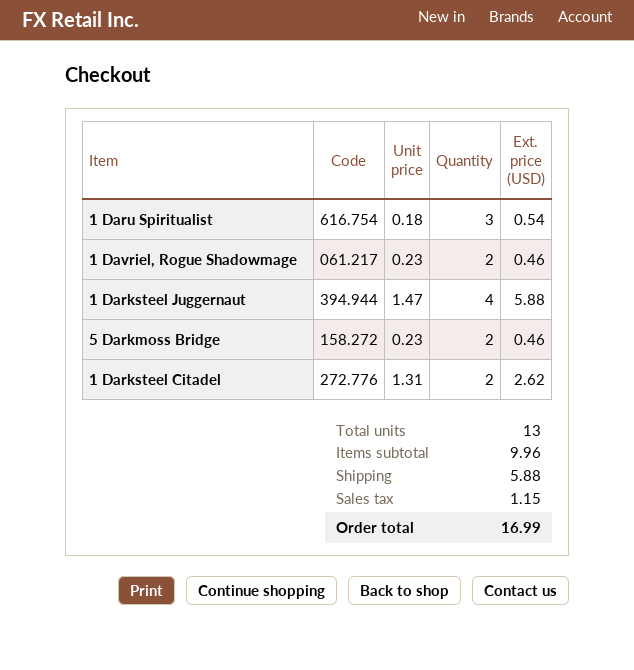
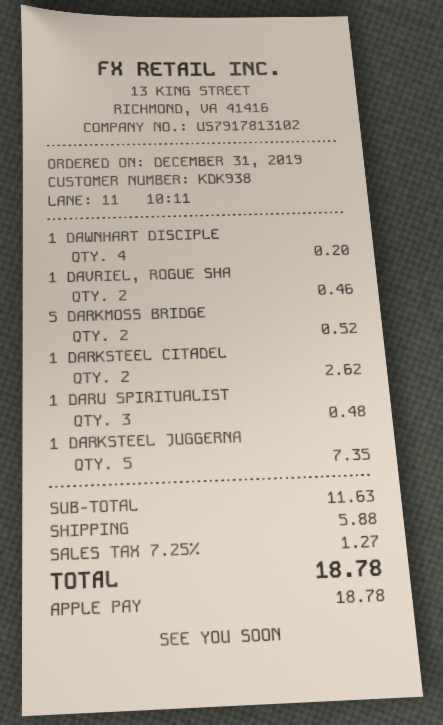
1 Daru Spiritualist: 3 for 0.54 -> 3 for 0.48
1 Darksteel Juggernaut: 4 for 5.88 -> 5 for 7.35
5 Darkmoss Bridge: 2 for 0.46 -> 2 for 0.52
1 DAWNHART DISCIPLE: none -> 4 for 0.20
subtotal: 9.96 -> 11.63
tax: 1.15 -> 1.27
total: 16.99 -> 18.78

